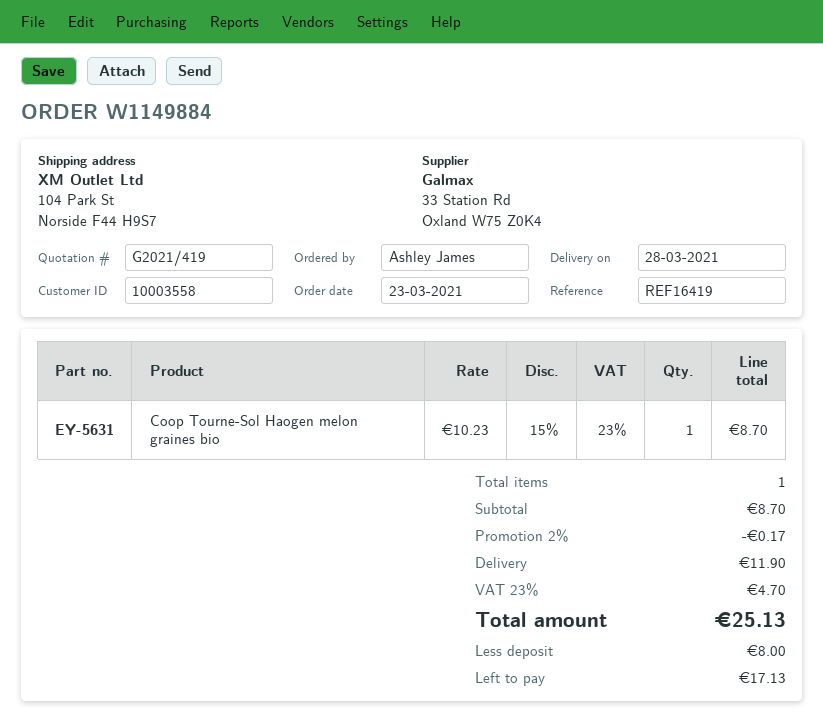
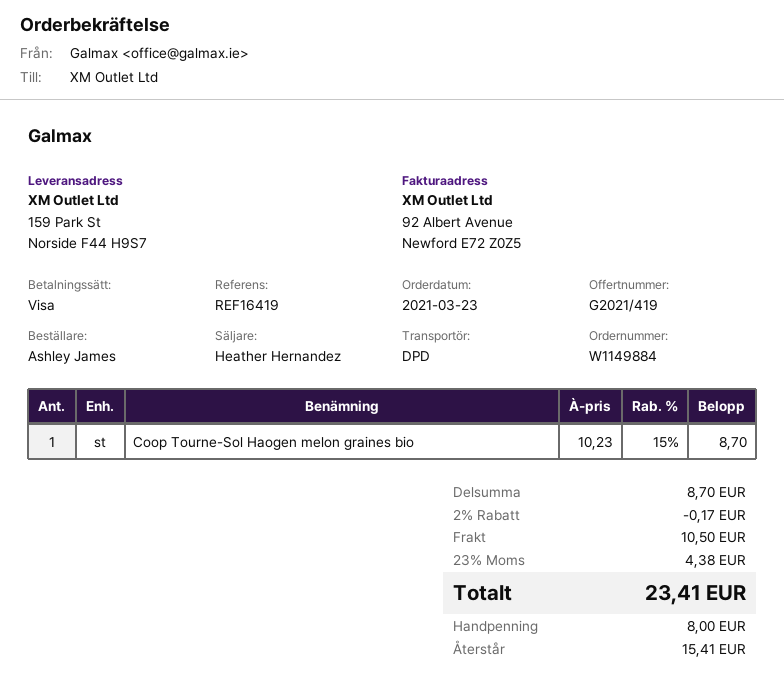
ship to: 104 Park St, Norside F44 H9S7 -> 159 Park St, Norside F44 H9S7
shipping: 11.90 -> 10.50
tax: 23% = 4.70 -> 23% = 4.38
total: 25.13 -> 23.41
balance: 17.13 -> 15.41

